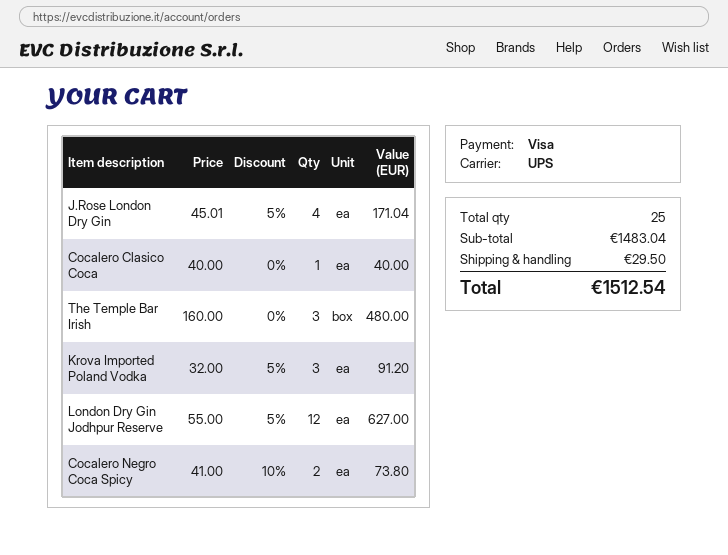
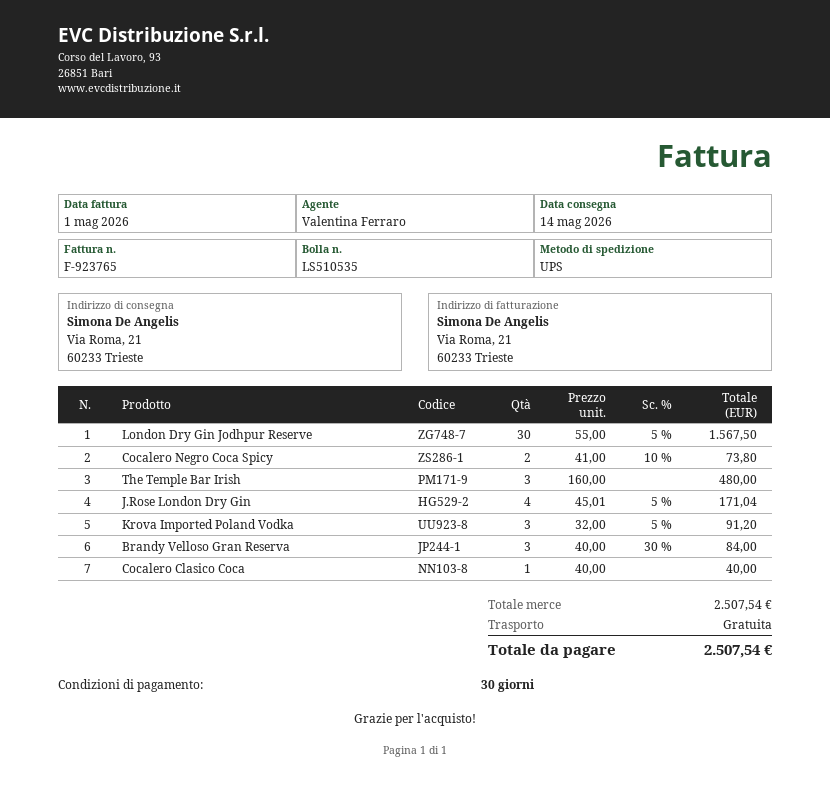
London Dry Gin Jodhpur Reserve: 12 x 55.00 - 5% = 627.00 -> 30 x 55.00 - 5% = 1567.50
Brandy Velloso Gran Reserva: none -> 3 x 40.00 - 30% = 84.00
subtotal: 1483.04 -> 2507.54
shipping: 29.50 -> 0.00
total: 1512.54 -> 2507.54

